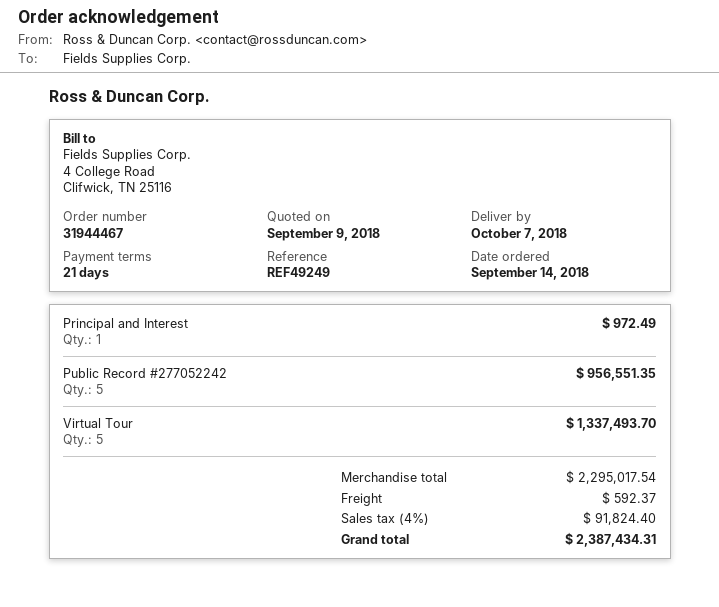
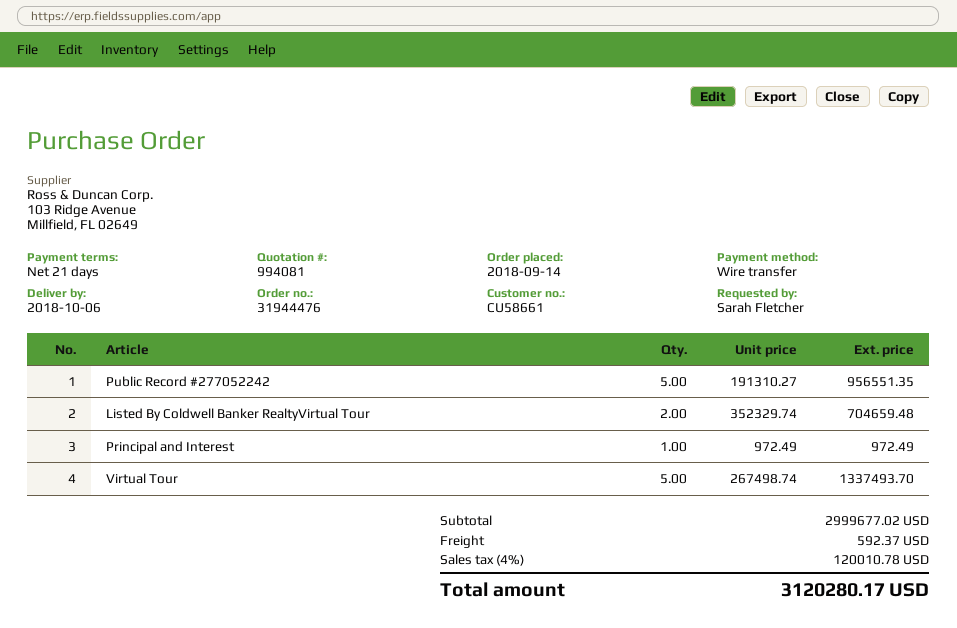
order number: 31944467 -> 31944476
delivery date: 2018-10-07 -> 2018-10-06
Listed By Coldwell Banker RealtyVirtual Tour: none -> 2 for 704659.48
subtotal: 2295017.54 -> 2999677.02
tax: 4% = 91824.40 -> 4% = 120010.78
total: 2387434.31 -> 3120280.17

